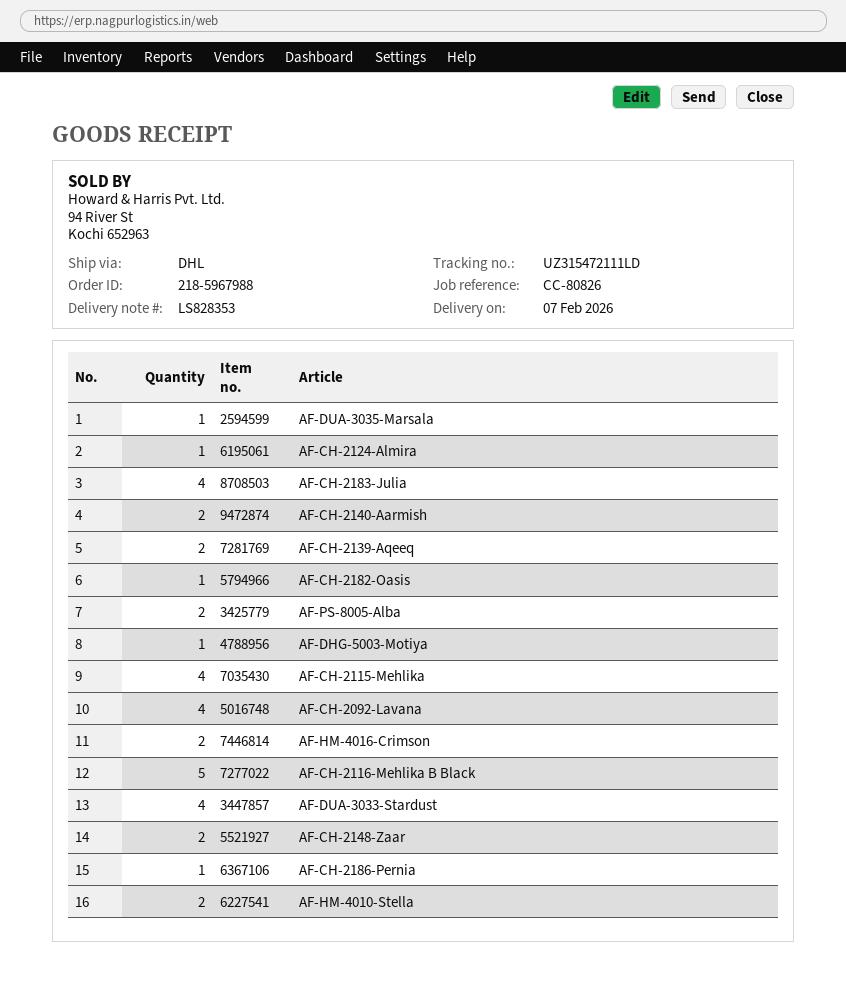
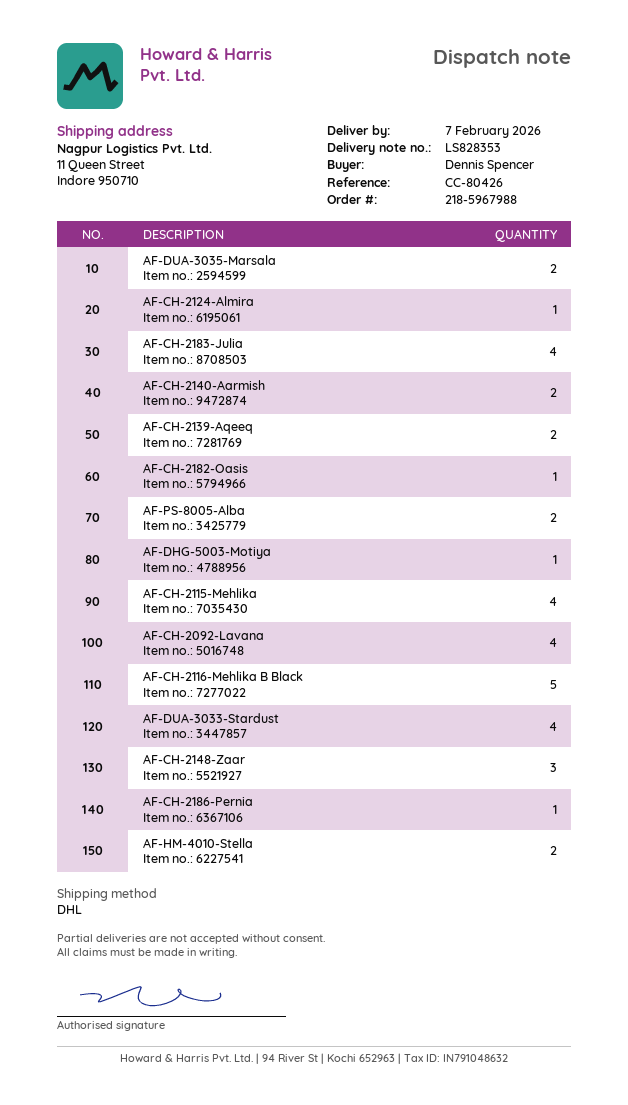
reference: CC-80826 -> CC-80426
AF-DUA-3035-Marsala: 1 -> 2
AF-HM-4016-Crimson: 2 -> none
AF-CH-2148-Zaar: 2 -> 3

